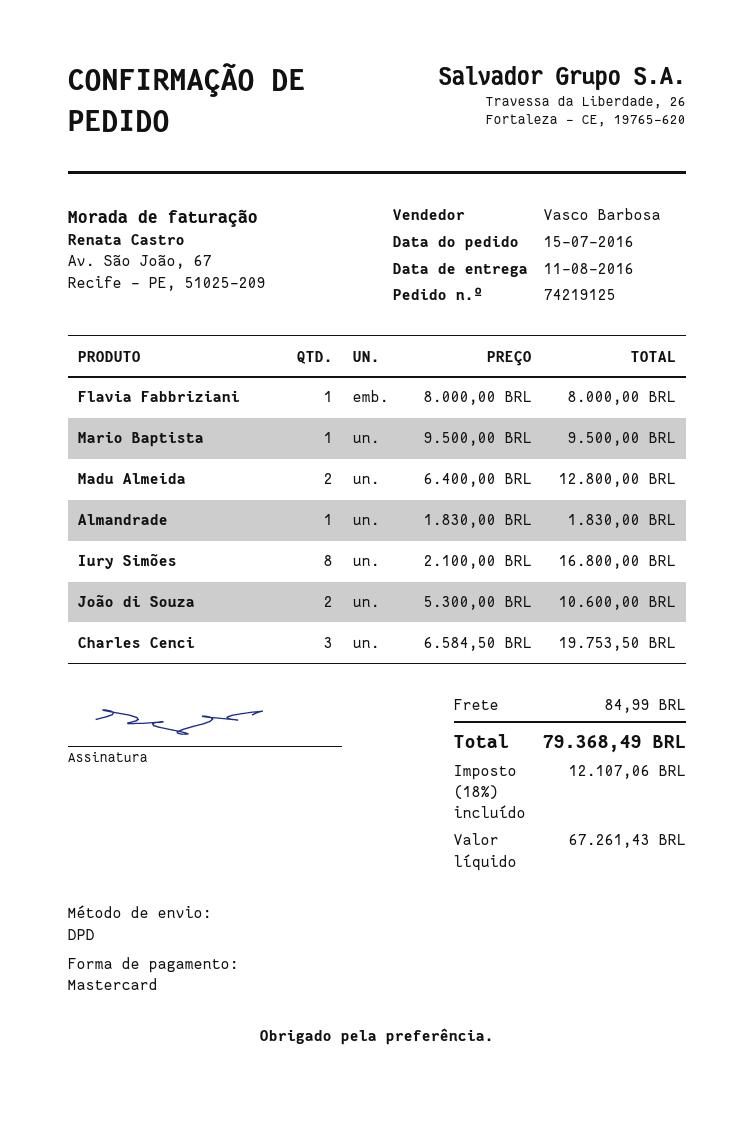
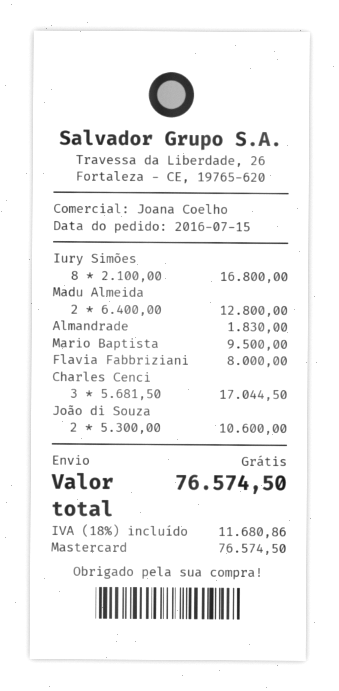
sales rep: Vasco Barbosa -> Joana Coelho
Charles Cenci: 3 x 6584.50 = 19753.50 -> 3 x 5681.50 = 17044.50
shipping: 84.99 -> 0.00
tax: 18% = 12107.06 -> 18% = 11680.86
total: 79368.49 -> 76574.50

